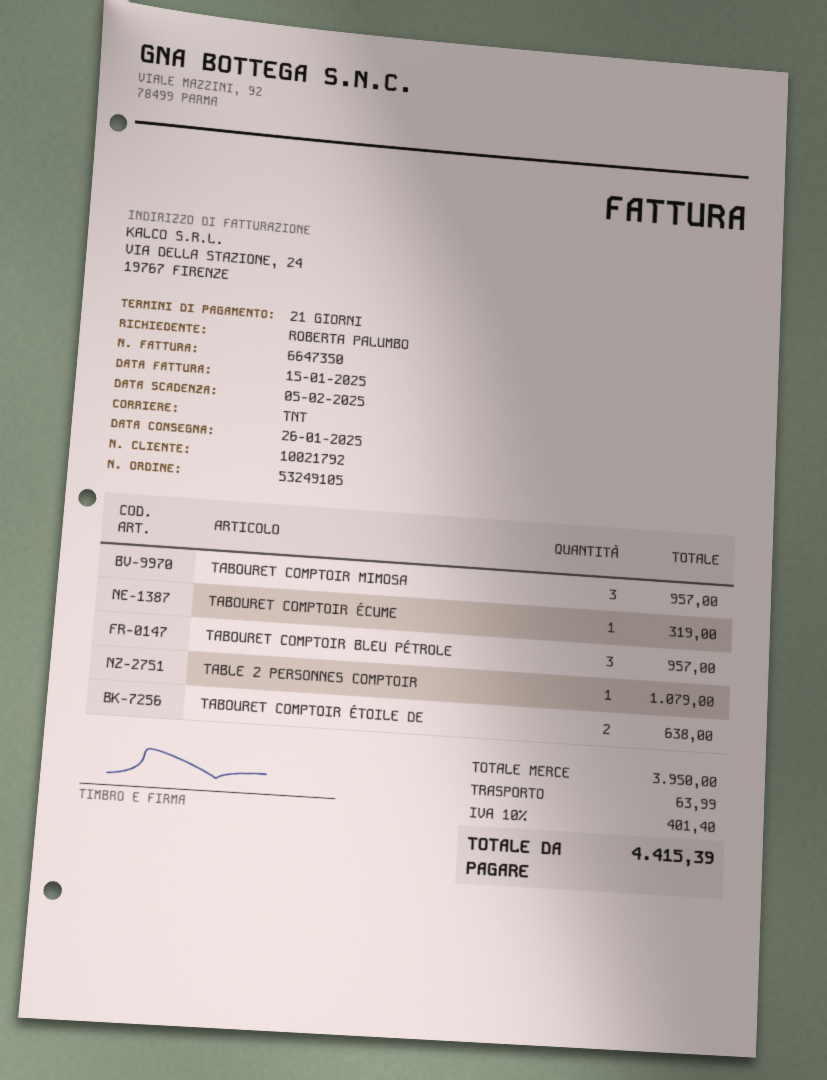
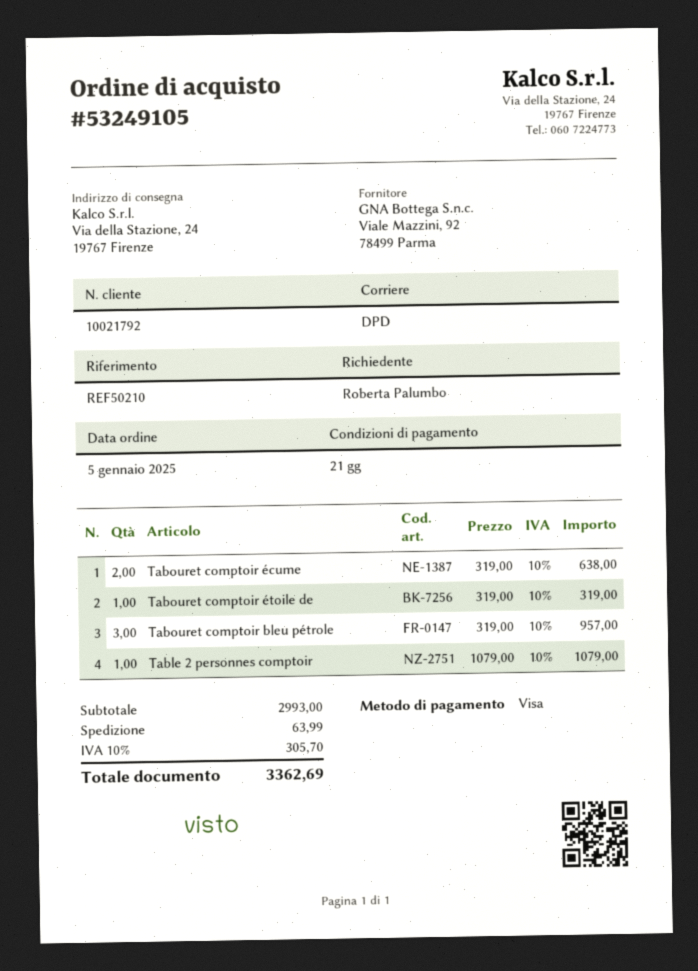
shipping method: TNT -> DPD
TABOURET COMPTOIR MIMOSA: 3 for 957.00 -> none
TABOURET COMPTOIR ÉCUME: 1 for 319.00 -> 2 for 638.00
TABOURET COMPTOIR ÉTOILE DE: 2 for 638.00 -> 1 for 319.00
subtotal: 3950.00 -> 2993.00
tax: 10% = 401.40 -> 10% = 305.70
total: 4415.39 -> 3362.69

